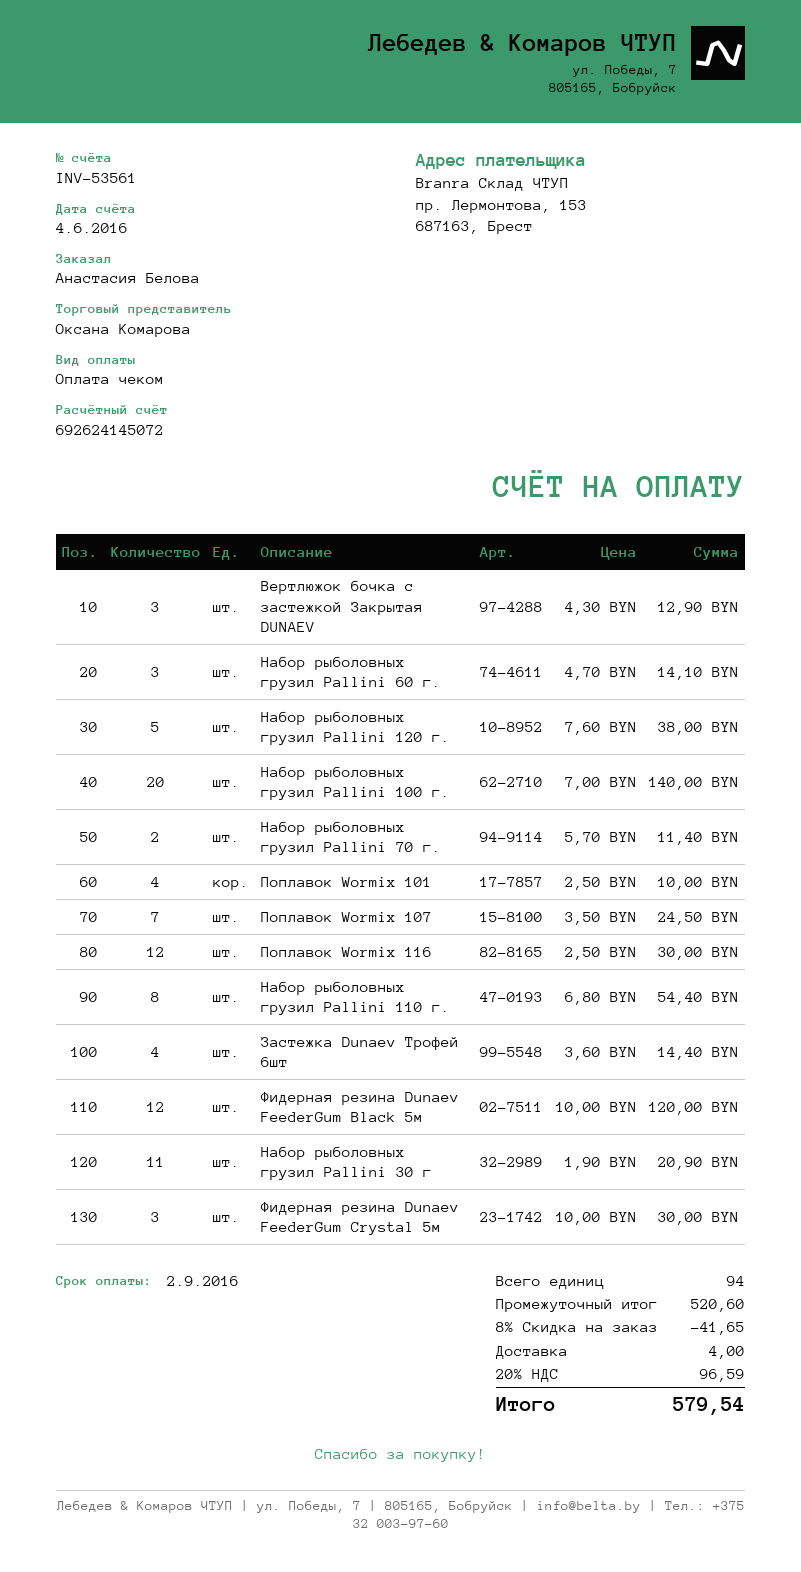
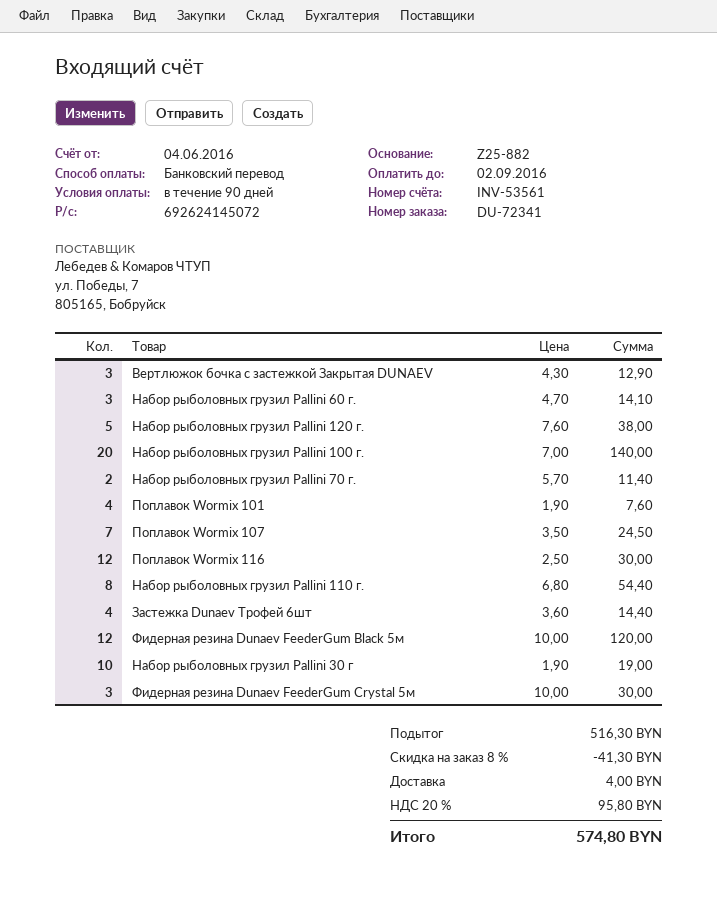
payment method: cheque -> bank transfer
Поплавок Wormix 101: 4 x 2.50 = 10.00 -> 4 x 1.90 = 7.60
Набор рыболовных грузил Pallini 30 г: 11 x 1.90 = 20.90 -> 10 x 1.90 = 19.00
subtotal: 520.60 -> 516.30
discount: 8% = 41.65 -> 8% = 41.30
tax: 20% = 96.59 -> 20% = 95.80
total: 579.54 -> 574.80

